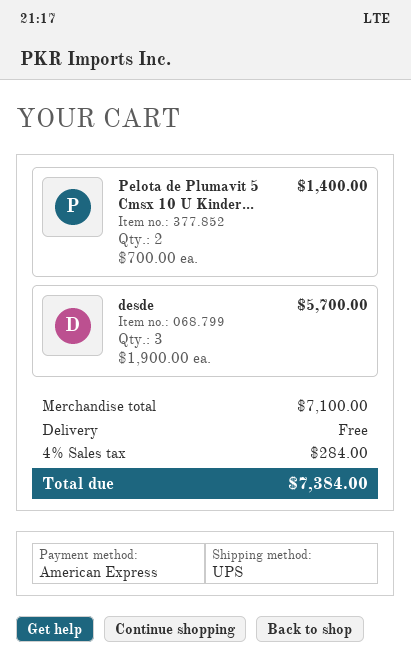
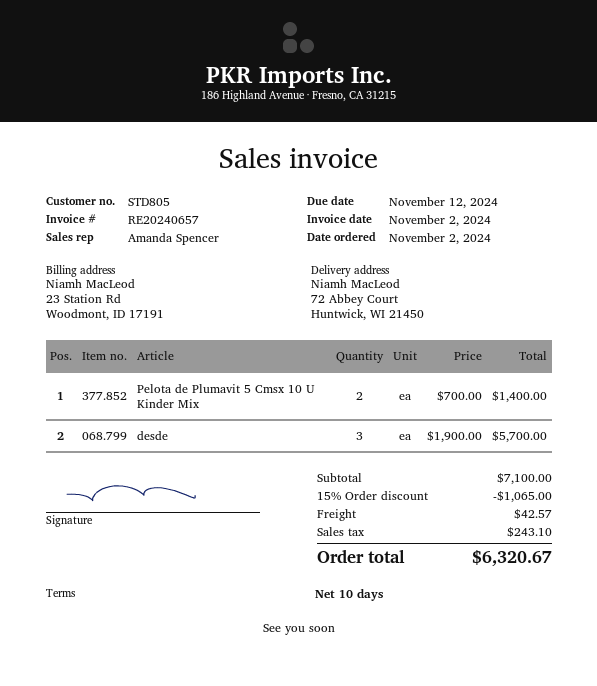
discount: none -> 15% = 1065.00
shipping: 0.00 -> 42.57
tax: 284.00 -> 243.10
total: 7384.00 -> 6320.67

